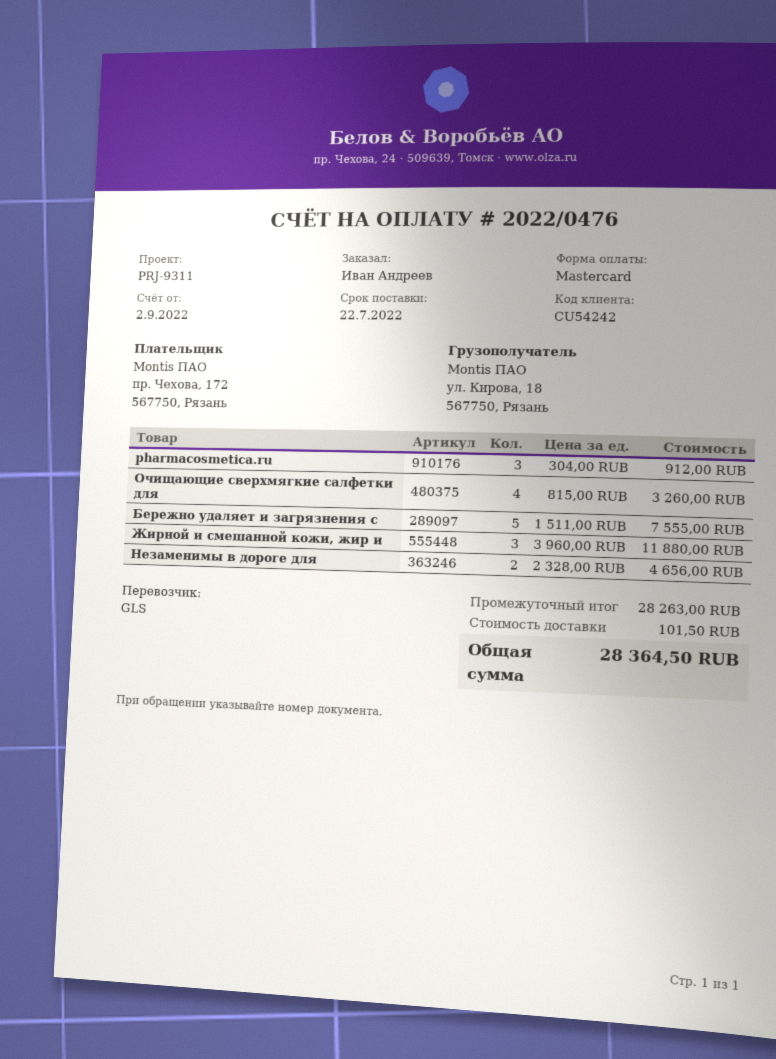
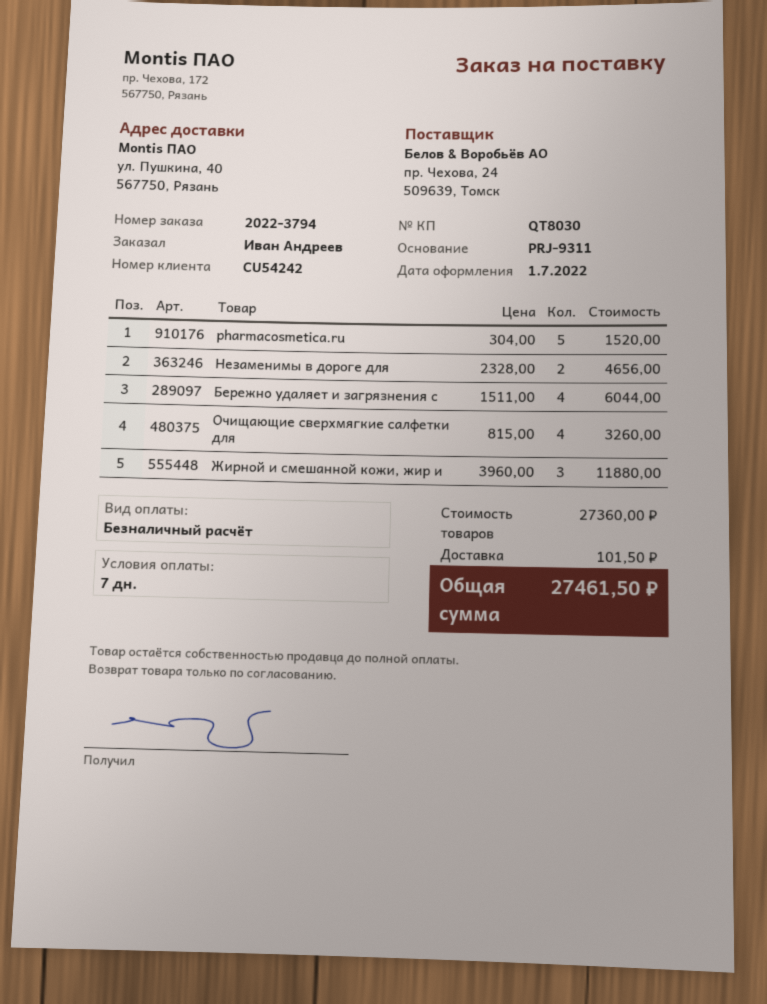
payment method: Mastercard -> bank transfer
ship to: ул. Кирова, 18, 567750, Рязань -> ул. Пушкина, 40, 567750, Рязань
pharmacosmetica.ru: 3 x 304.00 = 912.00 -> 5 x 304.00 = 1520.00
Бережно удаляет и загрязнения с: 5 x 1511.00 = 7555.00 -> 4 x 1511.00 = 6044.00
subtotal: 28263.00 -> 27360.00
total: 28364.50 -> 27461.50

